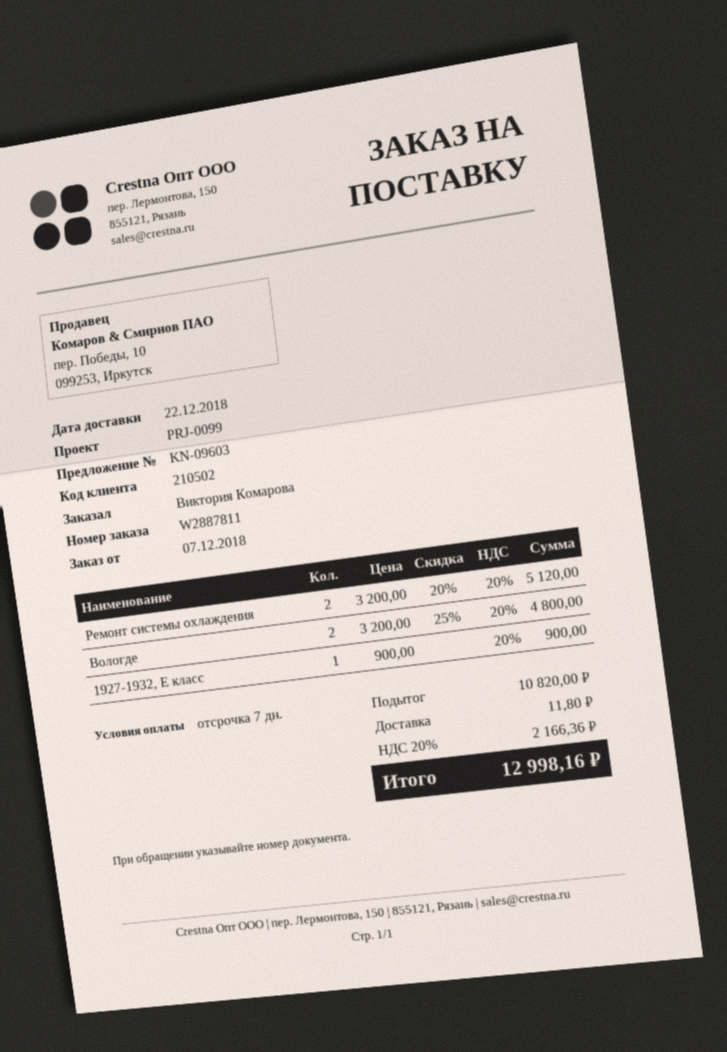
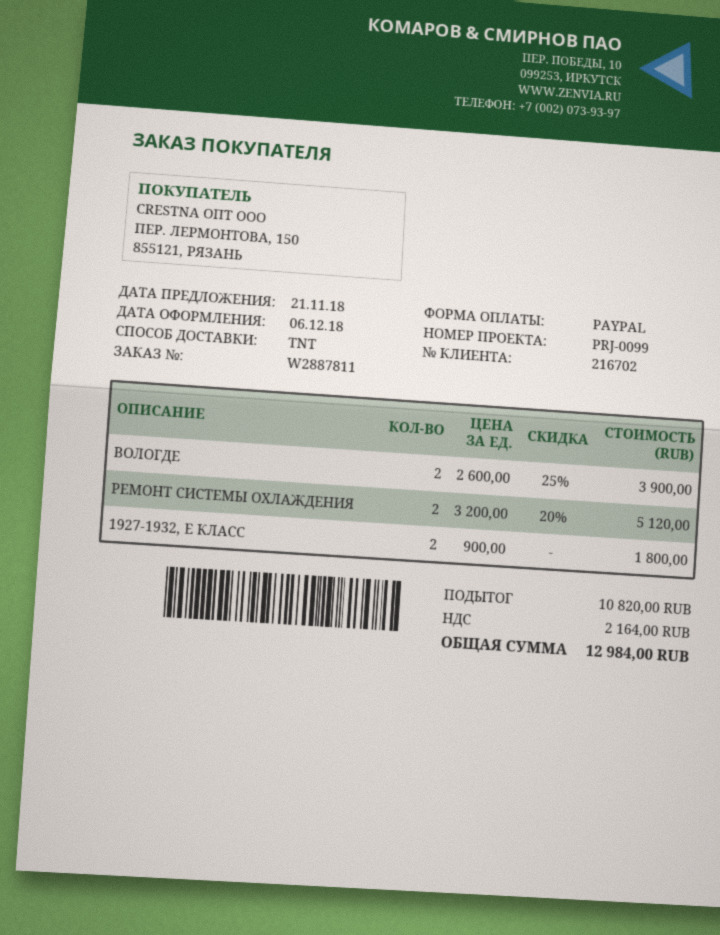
order date: 2018-12-07 -> 2018-12-06
customer number: 210502 -> 216702
Вологде: 2 x 3200.00 - 25% = 4800.00 -> 2 x 2600.00 - 25% = 3900.00
1927-1932, E класс: 1 x 900.00 = 900.00 -> 2 x 900.00 = 1800.00
shipping: 11.80 -> none
tax: 2166.36 -> 2164.00
total: 12998.16 -> 12984.00

